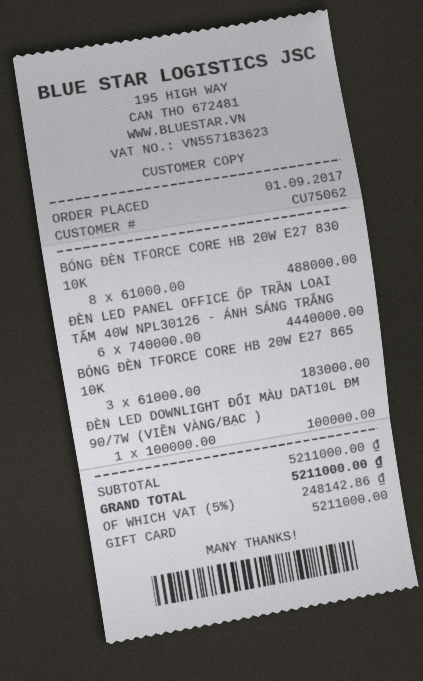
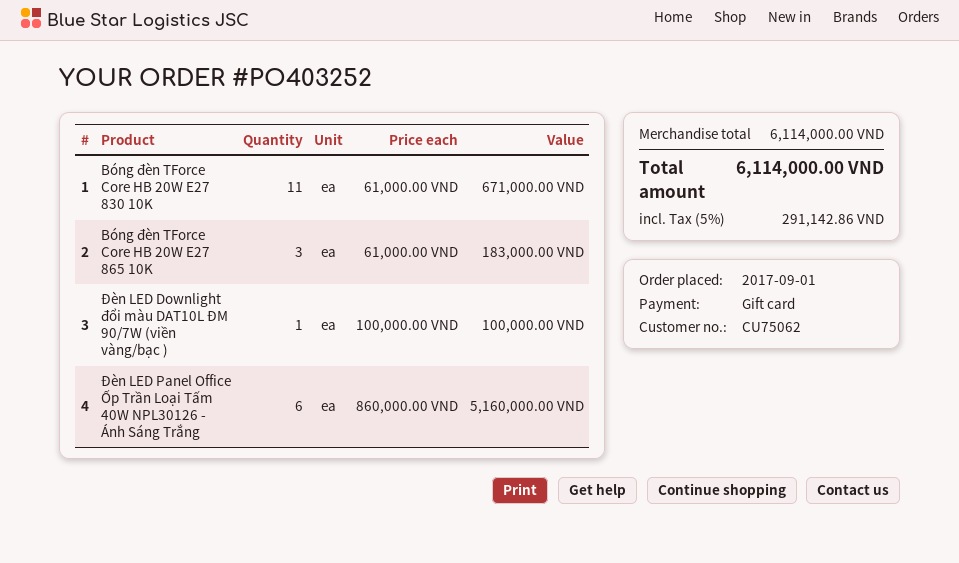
BÓNG ĐÈN TFORCE CORE HB 20W E27 830 10K: 8 x 61000.00 = 488000.00 -> 11 x 61000.00 = 671000.00
ĐÈN LED PANEL OFFICE ỐP TRẦN LOẠI TẤM 40W NPL30126 - ÁNH SÁNG TRẮNG: 6 x 740000.00 = 4440000.00 -> 6 x 860000.00 = 5160000.00
subtotal: 5211000.00 -> 6114000.00
tax: 5% = 248142.86 -> 5% = 291142.86
total: 5211000.00 -> 6114000.00

